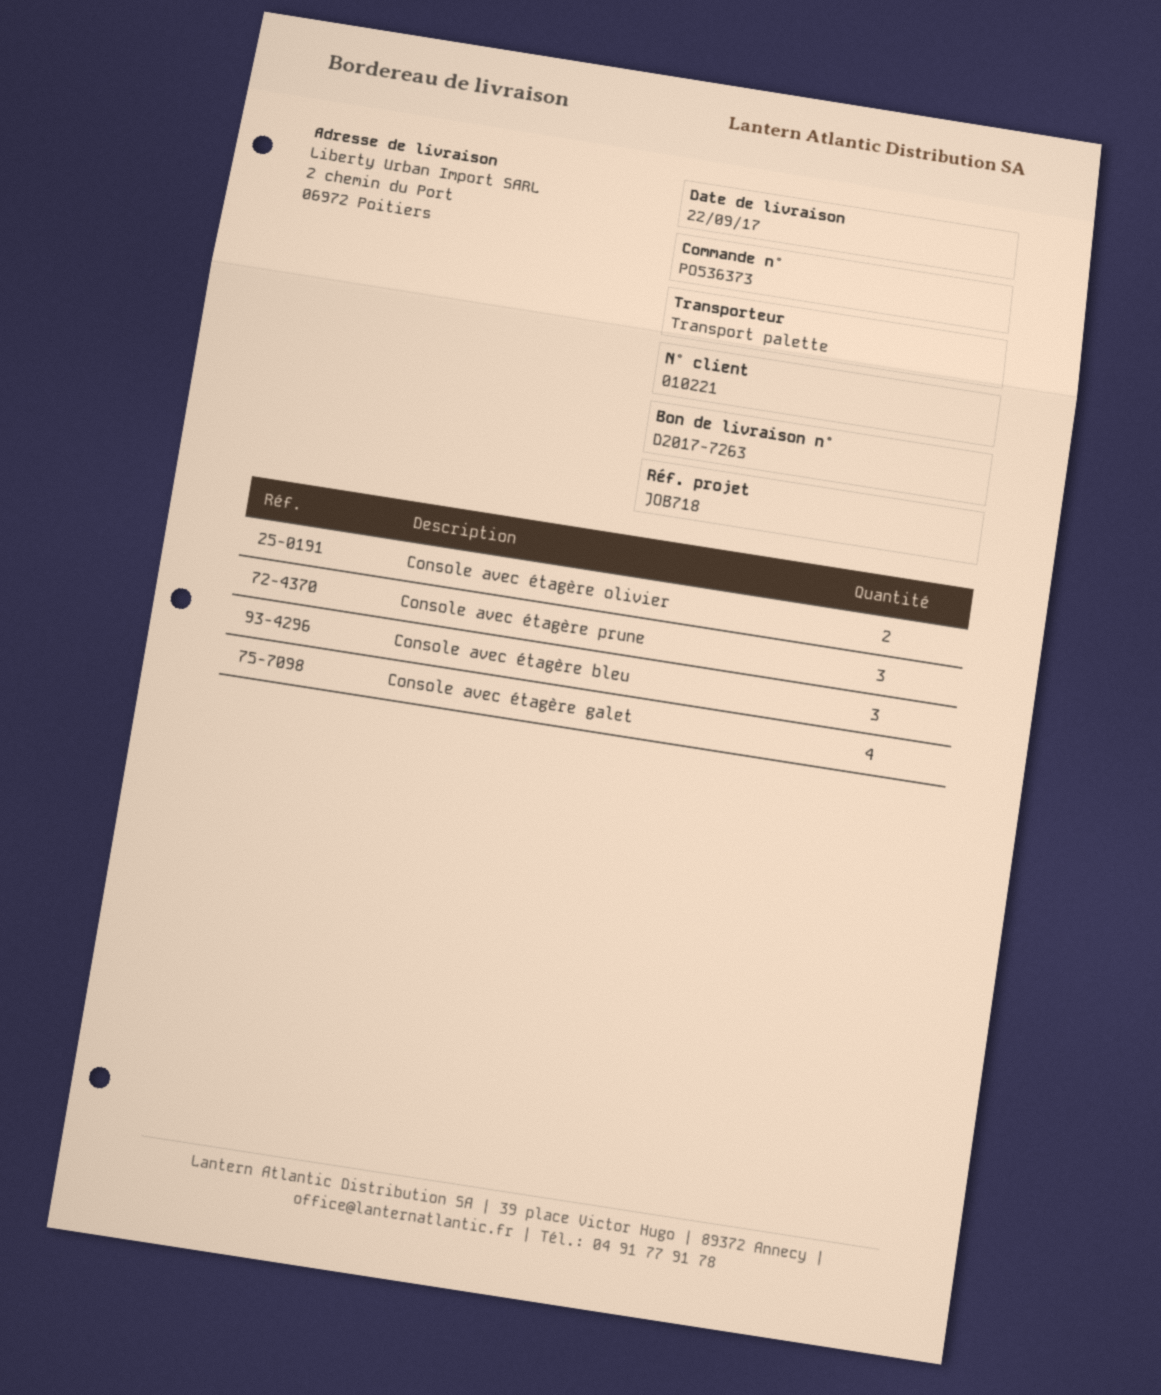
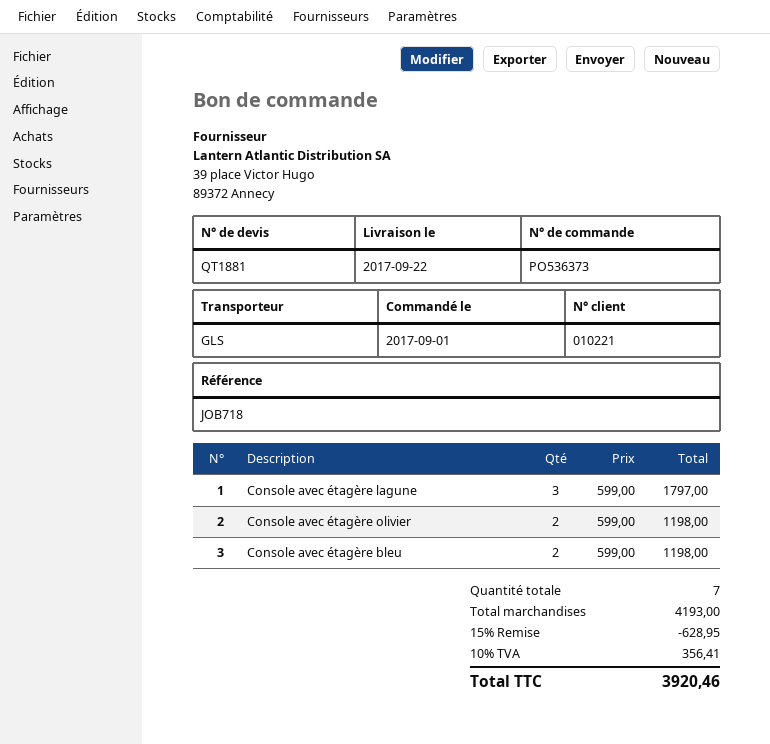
shipping method: pallet freight -> GLS
Console avec étagère prune: 3 -> none
Console avec étagère bleu: 3 -> 2
Console avec étagère galet: 4 -> none
Console avec étagère lagune: none -> 3

